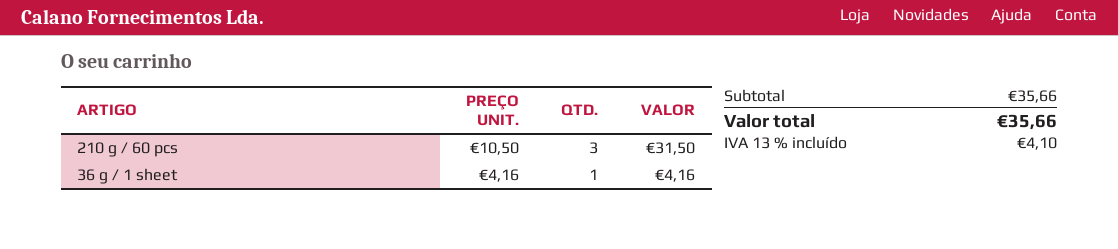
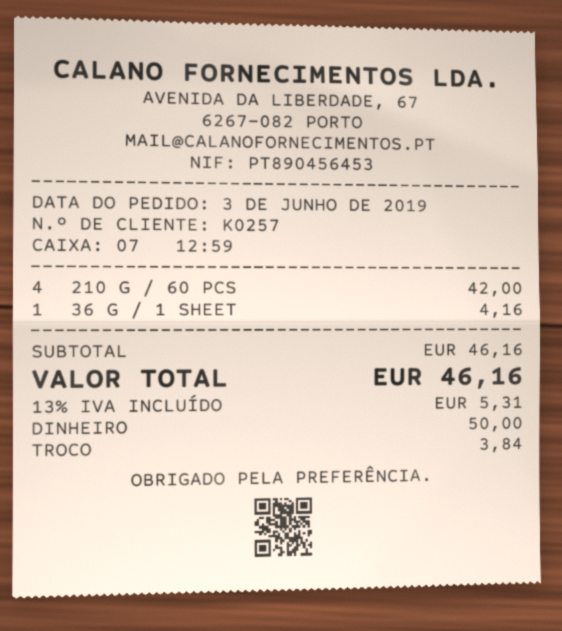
210 g / 60 pcs: 3 for 31.50 -> 4 for 42.00
subtotal: 35.66 -> 46.16
tax: 13% = 4.10 -> 13% = 5.31
total: 35.66 -> 46.16

